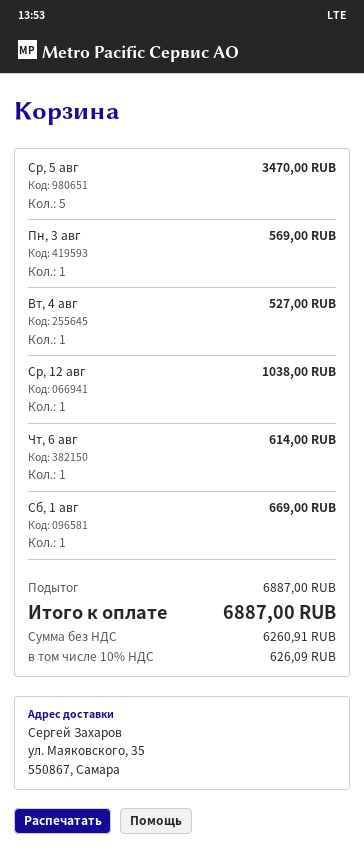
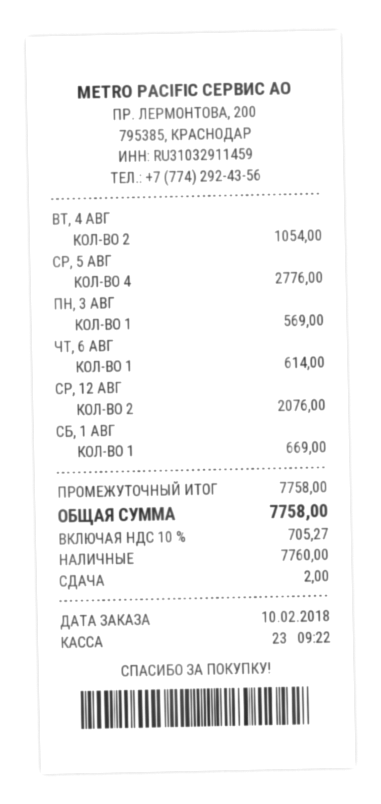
Ср, 5 авг: 5 for 3470.00 -> 4 for 2776.00
Вт, 4 авг: 1 for 527.00 -> 2 for 1054.00
Ср, 12 авг: 1 for 1038.00 -> 2 for 2076.00
subtotal: 6887.00 -> 7758.00
tax: 10% = 626.09 -> 10% = 705.27
total: 6887.00 -> 7758.00

